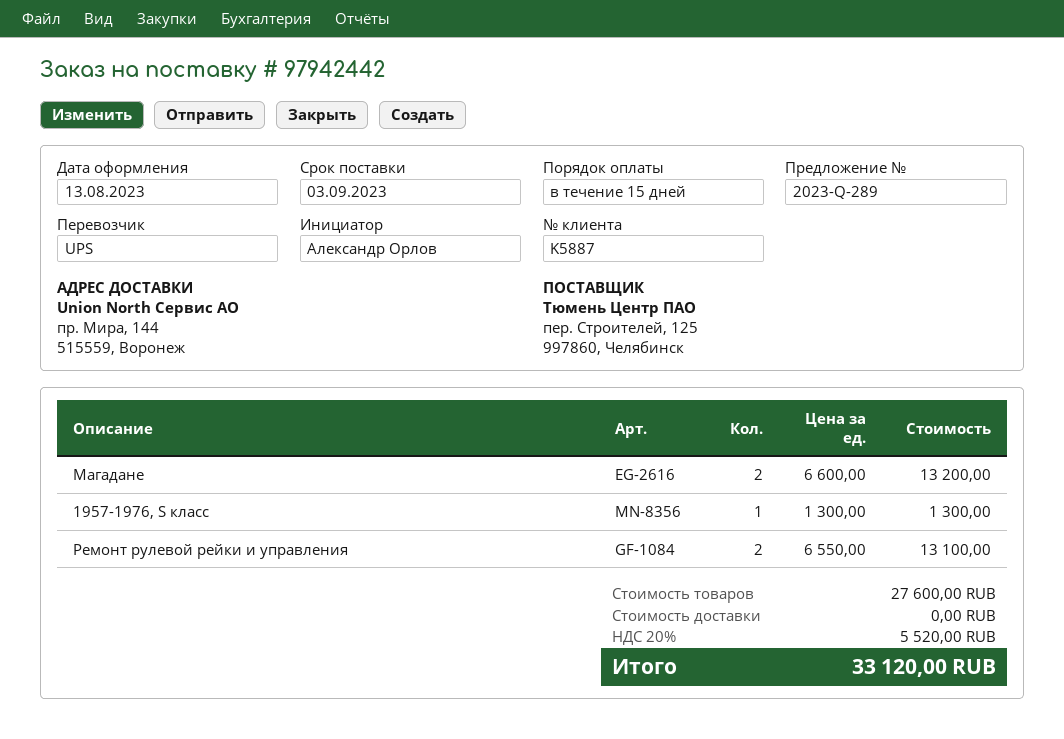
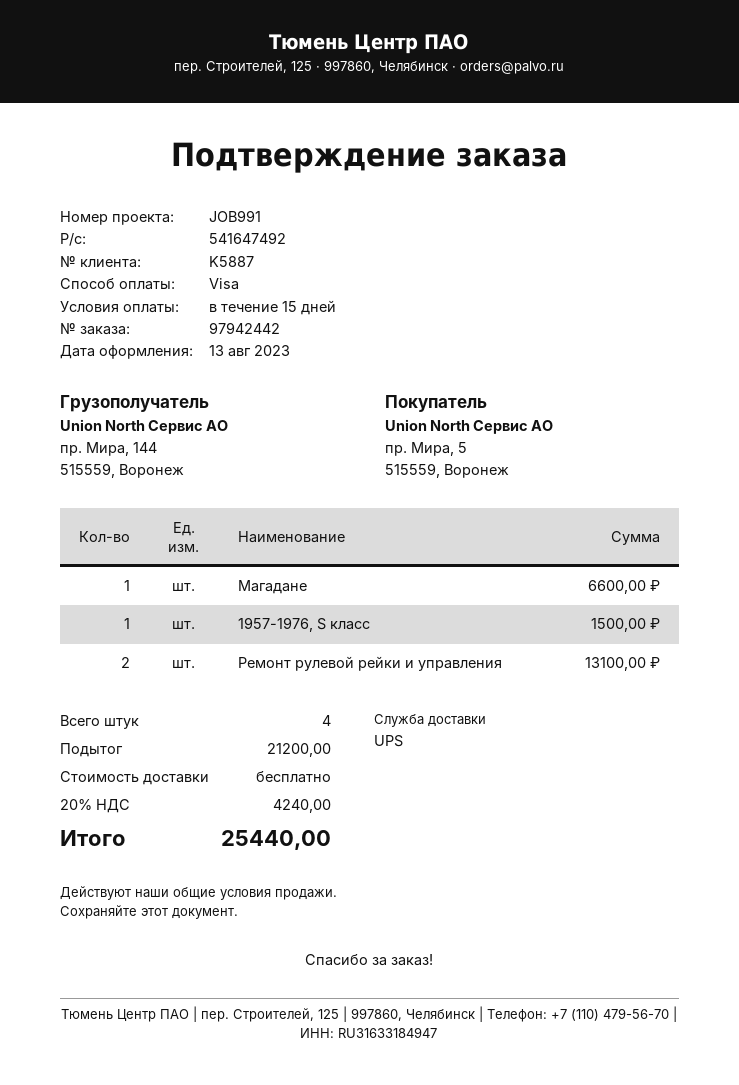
Магадане: 2 for 13200.00 -> 1 for 6600.00
1957-1976, S класс: 1 for 1300.00 -> 1 for 1500.00
subtotal: 27600.00 -> 21200.00
tax: 20% = 5520.00 -> 20% = 4240.00
total: 33120.00 -> 25440.00

